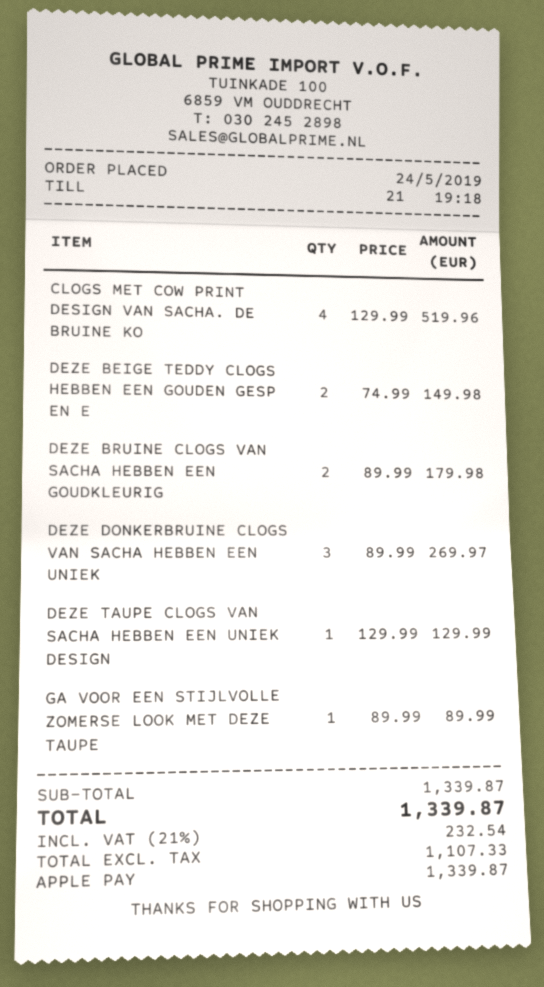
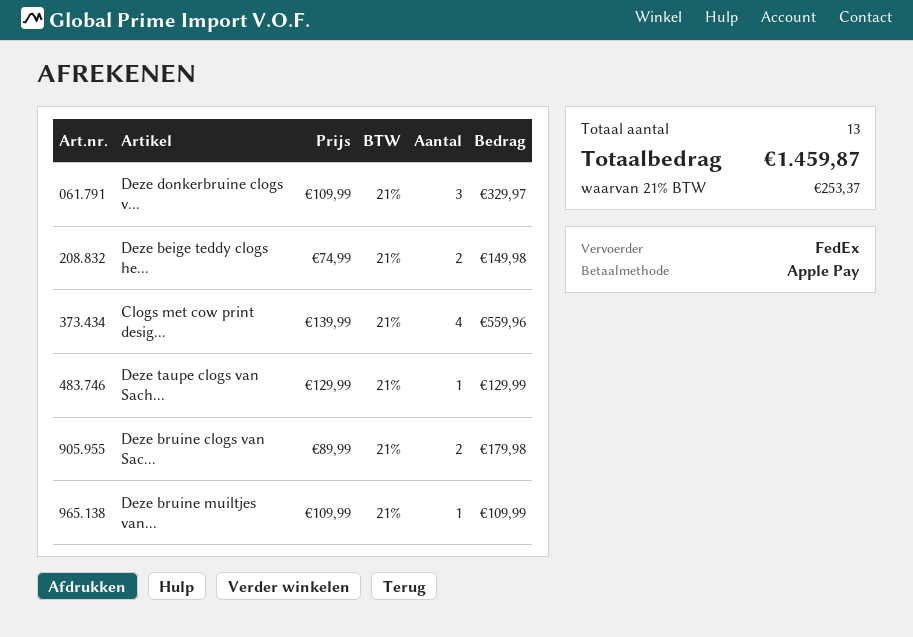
CLOGS MET COW PRINT DESIGN VAN SACHA. DE BRUINE KO: 4 x 129.99 = 519.96 -> 4 x 139.99 = 559.96
DEZE DONKERBRUINE CLOGS VAN SACHA HEBBEN EEN UNIEK: 3 x 89.99 = 269.97 -> 3 x 109.99 = 329.97
GA VOOR EEN STIJLVOLLE ZOMERSE LOOK MET DEZE TAUPE: 1 x 89.99 = 89.99 -> none
Deze bruine muiltjes van...: none -> 1 x 109.99 = 109.99
tax: 21% = 232.54 -> 21% = 253.37
total: 1339.87 -> 1459.87

